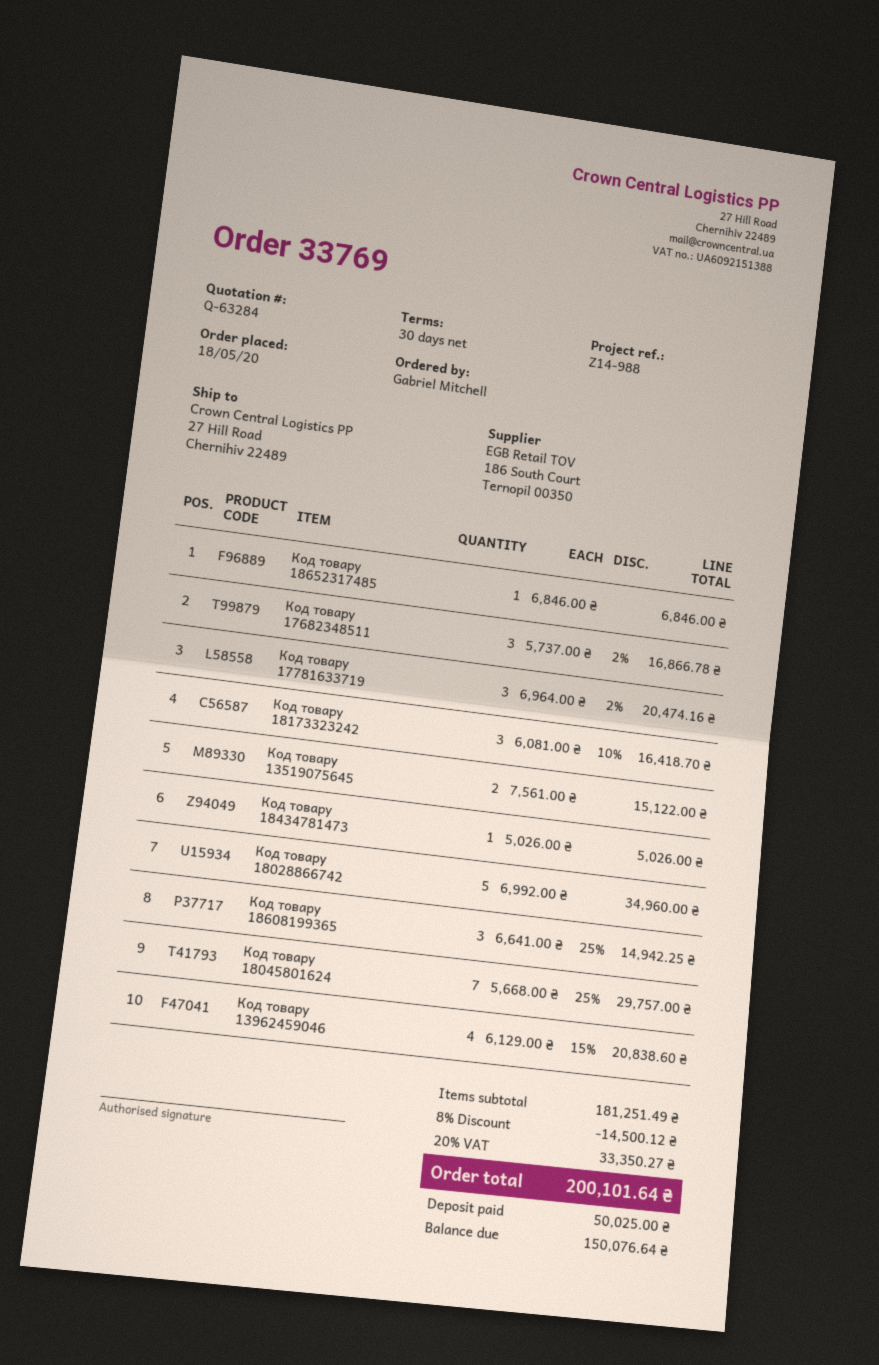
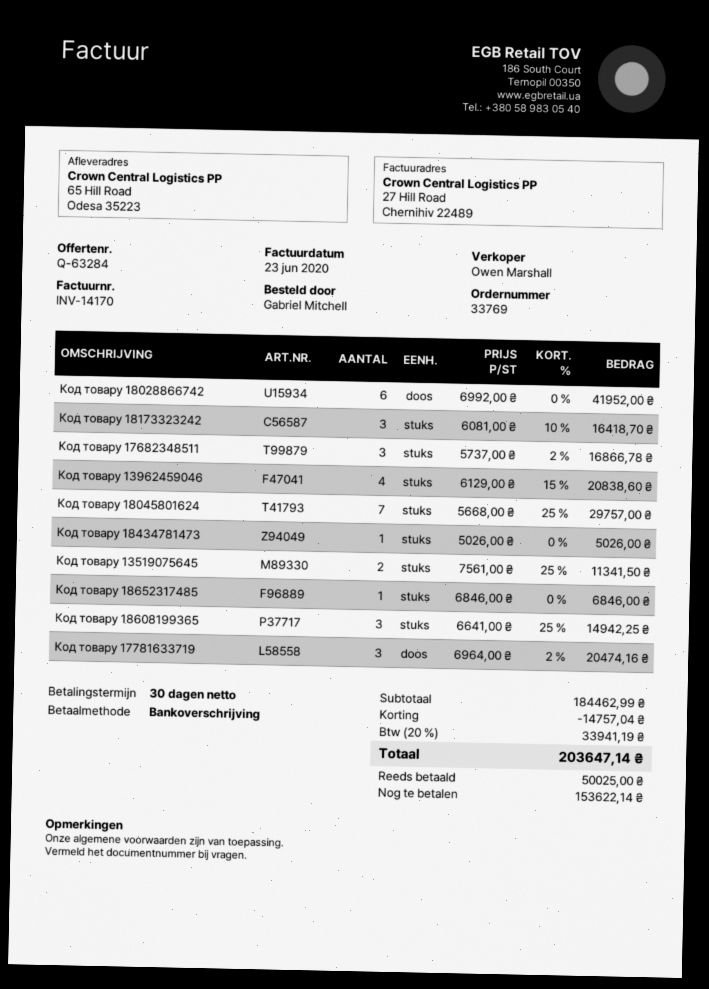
ship to: 27 Hill Road, Chernihiv 22489 -> 65 Hill Road, Odesa 35223
Код товару 13519075645: 2 x 7561.00 = 15122.00 -> 2 x 7561.00 - 25% = 11341.50
Код товару 18028866742: 5 x 6992.00 = 34960.00 -> 6 x 6992.00 = 41952.00
subtotal: 181251.49 -> 184462.99
discount: 14500.12 -> 14757.04
tax: 20% = 33350.27 -> 20% = 33941.19
total: 200101.64 -> 203647.14
balance: 150076.64 -> 153622.14

